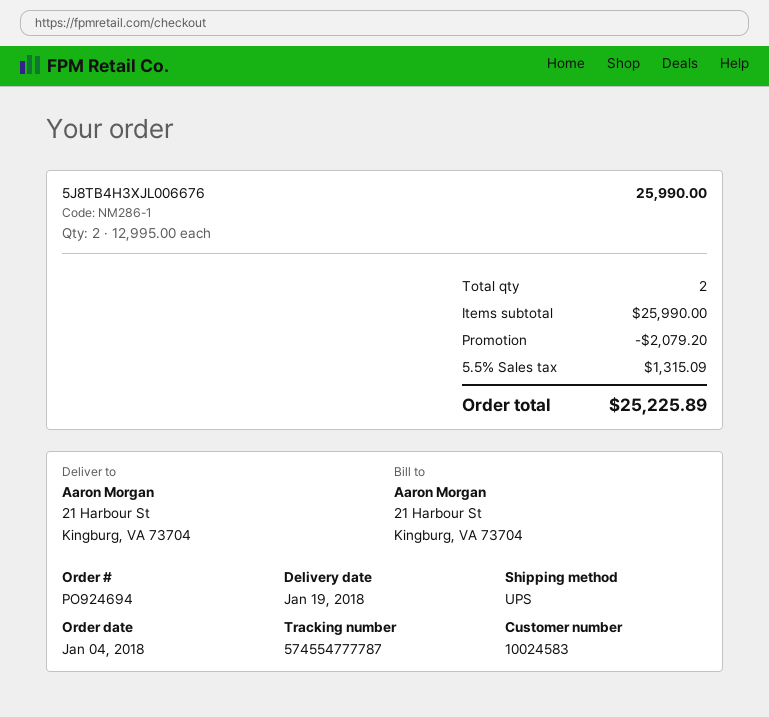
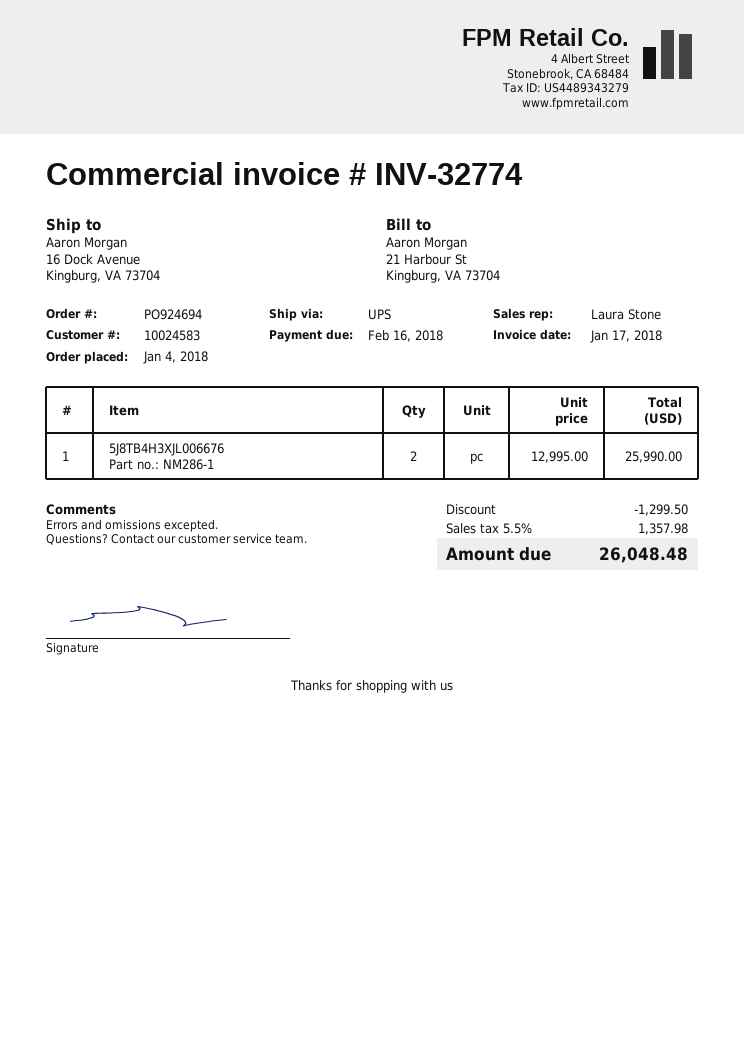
ship to: 21 Harbour St, Kingburg, VA 73704 -> 16 Dock Avenue, Kingburg, VA 73704
discount: 2079.20 -> 1299.50
tax: 5.5% = 1315.09 -> 5.5% = 1357.98
total: 25225.89 -> 26048.48

